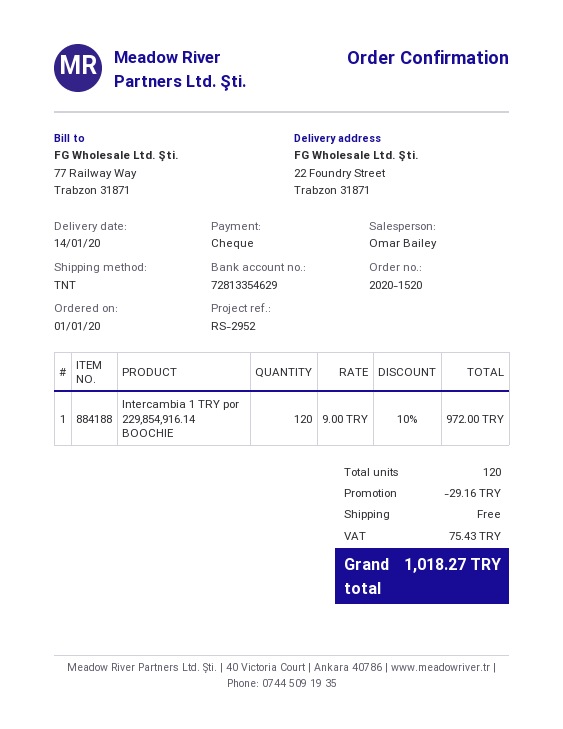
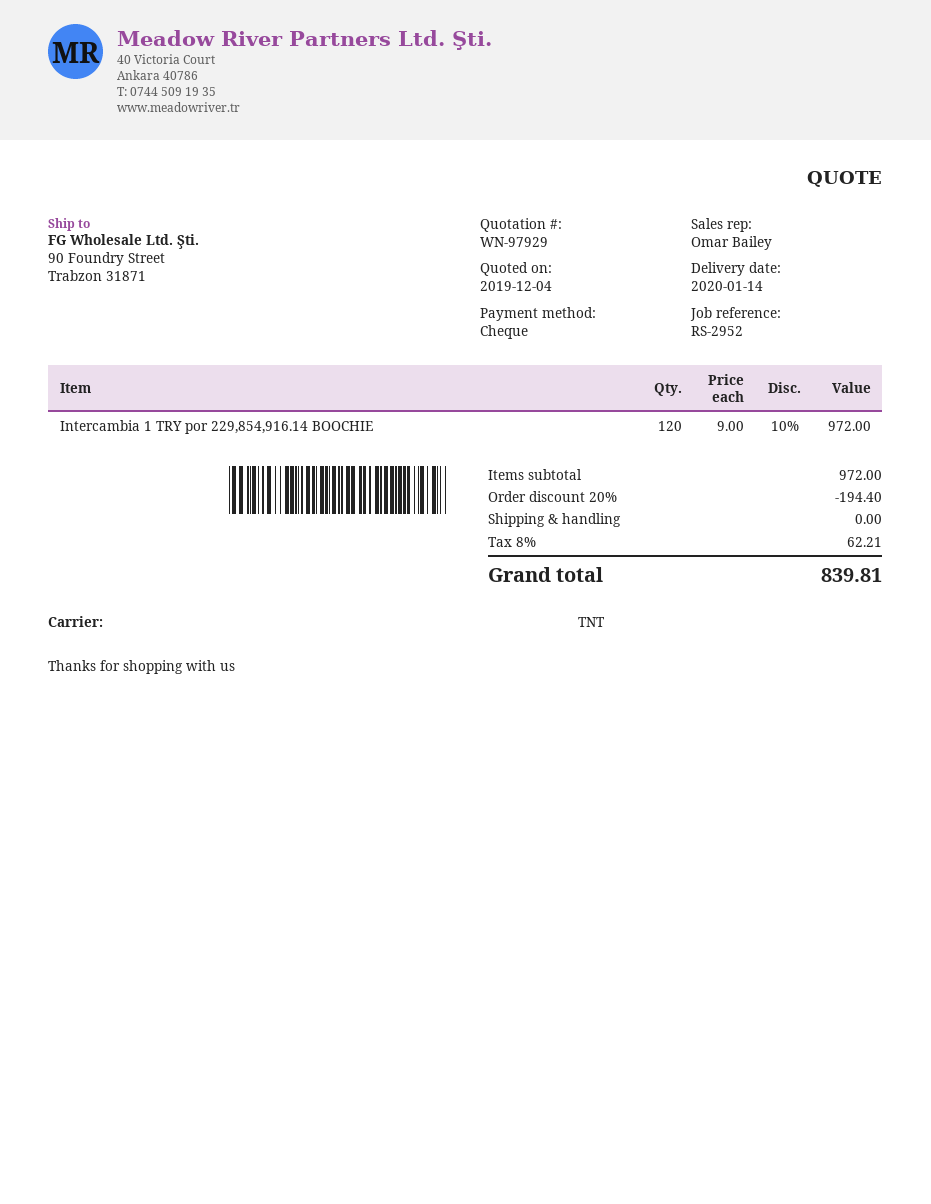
ship to: 22 Foundry Street, Trabzon 31871 -> 90 Foundry Street, Trabzon 31871
discount: 29.16 -> 194.40
tax: 75.43 -> 62.21
total: 1018.27 -> 839.81

